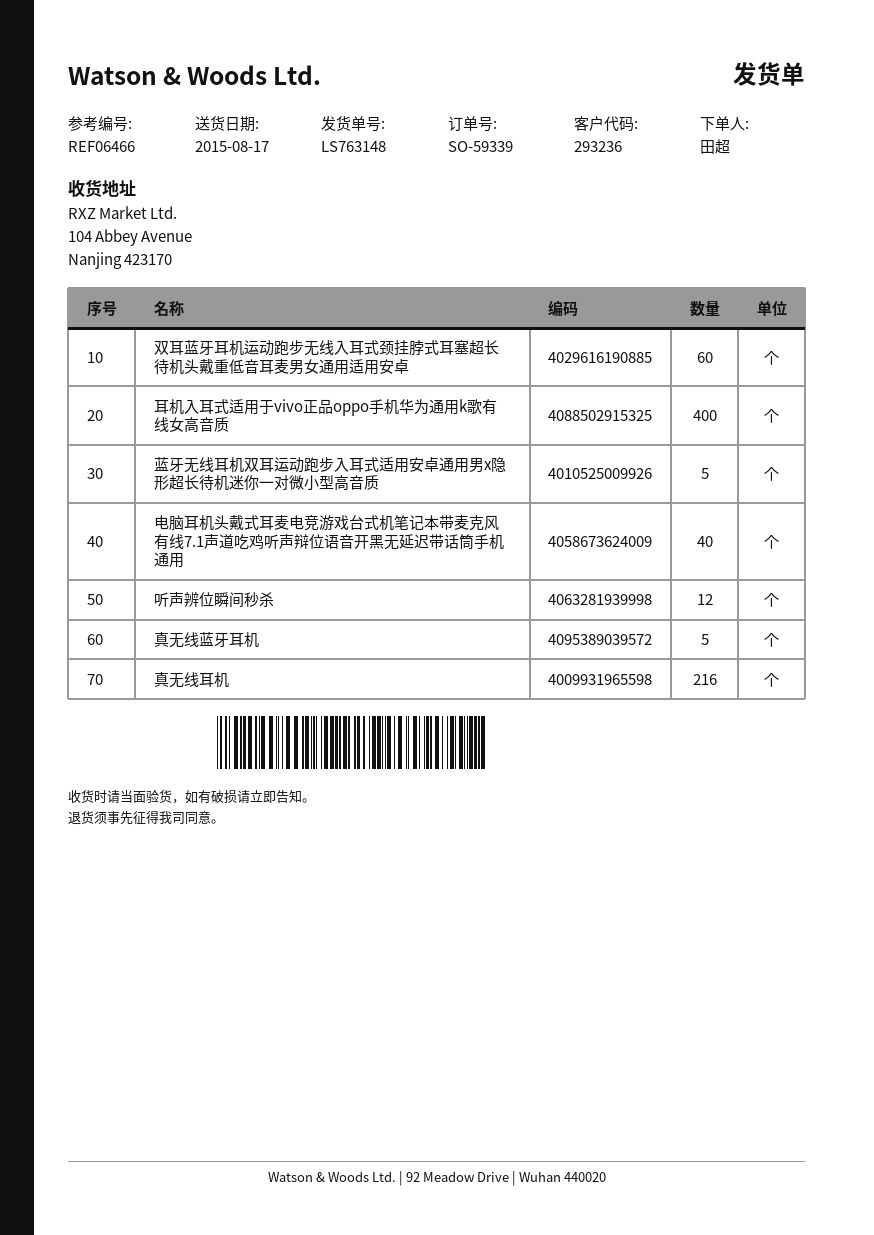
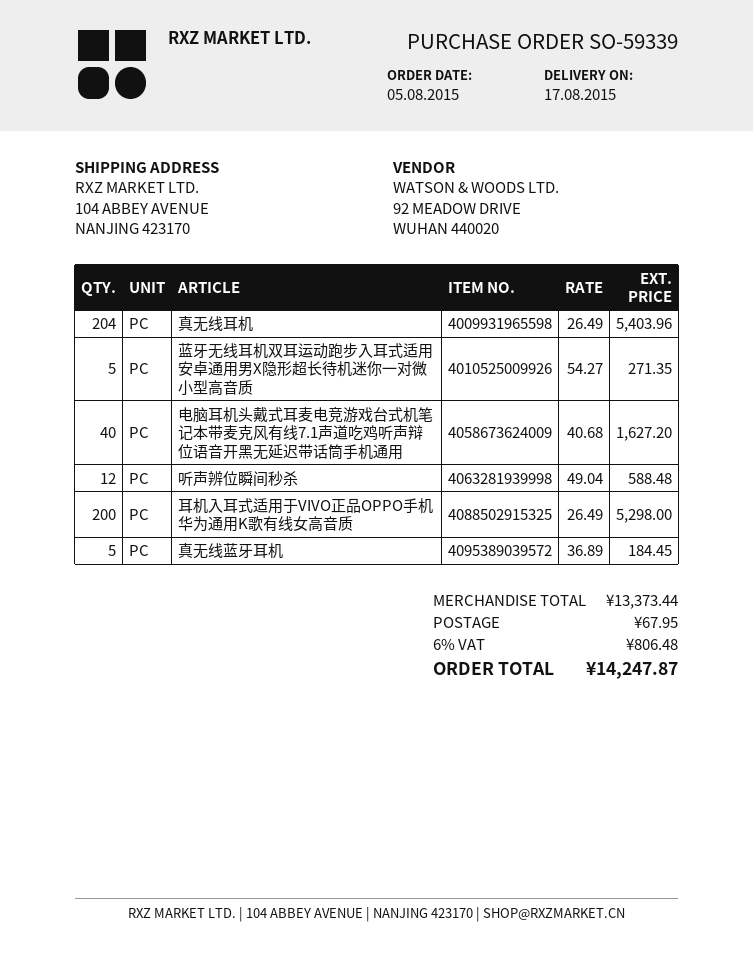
双耳蓝牙耳机运动跑步无线入耳式颈挂脖式耳塞超长待机头戴重低音耳麦男女通用适用安卓: 60 -> none
耳机入耳式适用于vivo正品oppo手机华为通用k歌有线女高音质: 400 -> 200
真无线耳机: 216 -> 204

